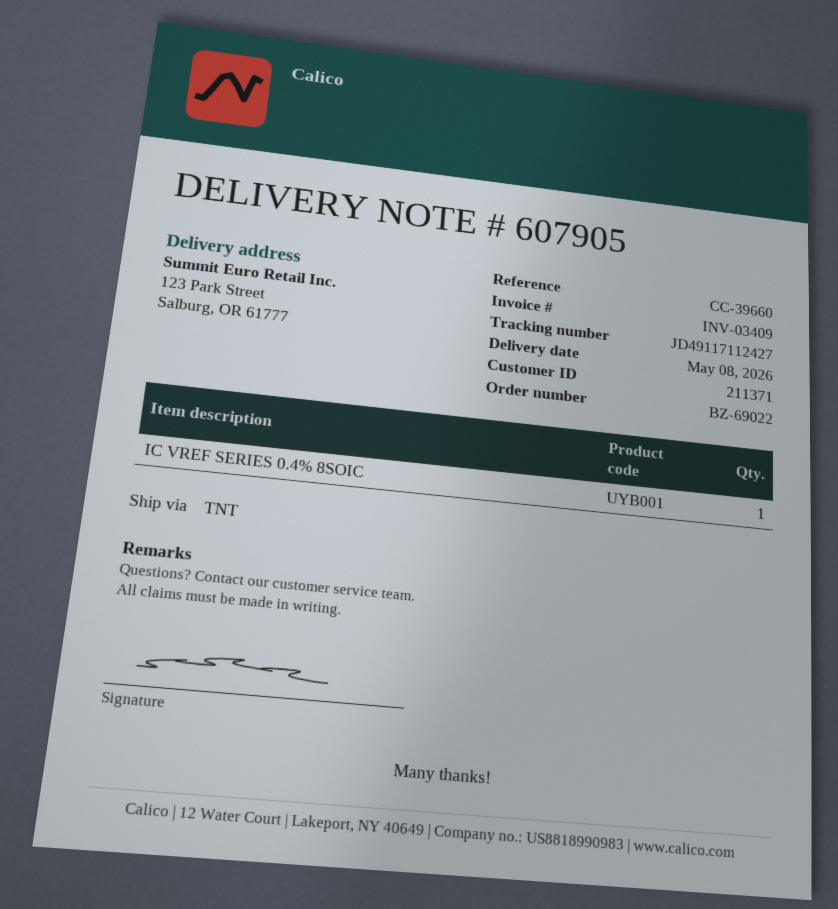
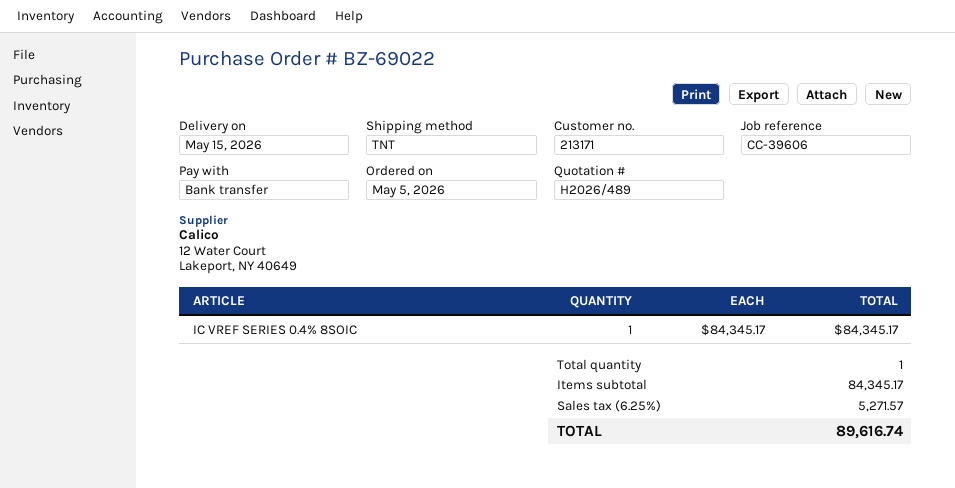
delivery date: 2026-05-08 -> 2026-05-15
customer number: 211371 -> 213171
reference: CC-39660 -> CC-39606

